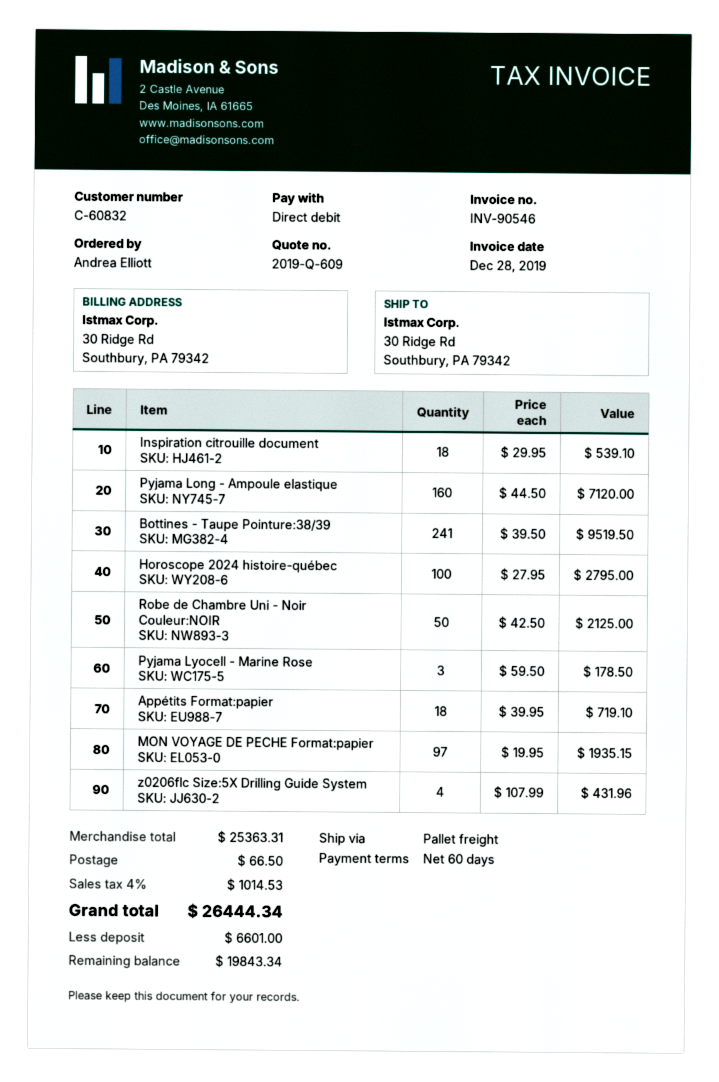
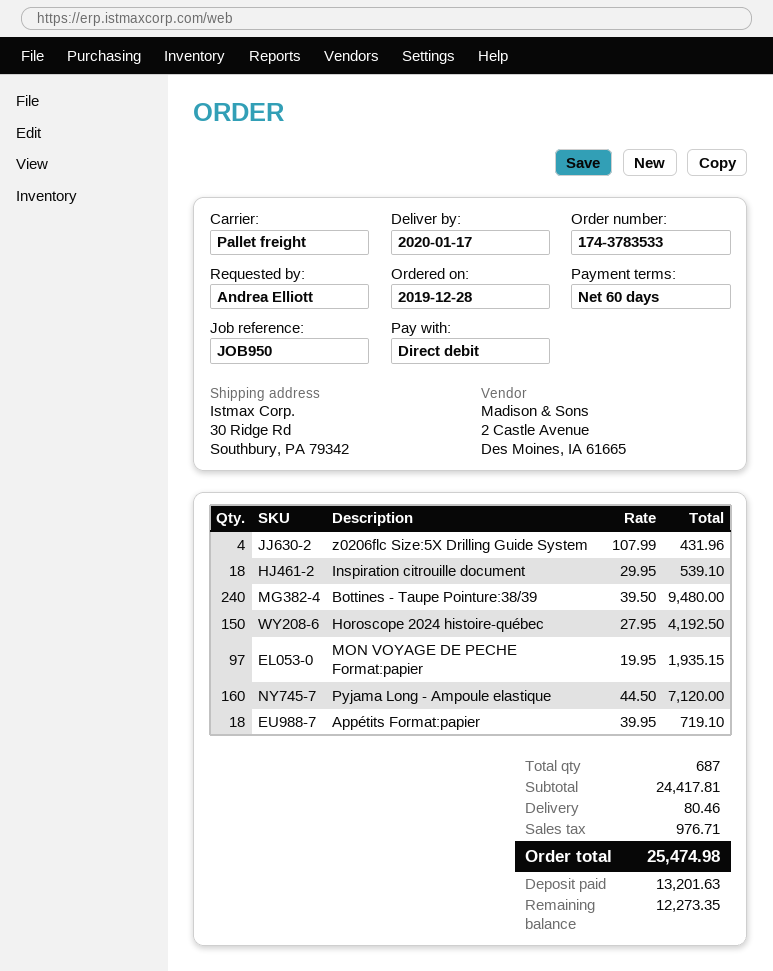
Bottines - Taupe Pointure:38/39: 241 x 39.50 = 9519.50 -> 240 x 39.50 = 9480.00
Horoscope 2024 histoire-québec: 100 x 27.95 = 2795.00 -> 150 x 27.95 = 4192.50
Robe de Chambre Uni - Noir Couleur:NOIR: 50 x 42.50 = 2125.00 -> none
Pyjama Lyocell - Marine Rose: 3 x 59.50 = 178.50 -> none
subtotal: 25363.31 -> 24417.81
shipping: 66.50 -> 80.46
tax: 1014.53 -> 976.71
total: 26444.34 -> 25474.98
deposit: 6601.00 -> 13201.63
balance: 19843.34 -> 12273.35

